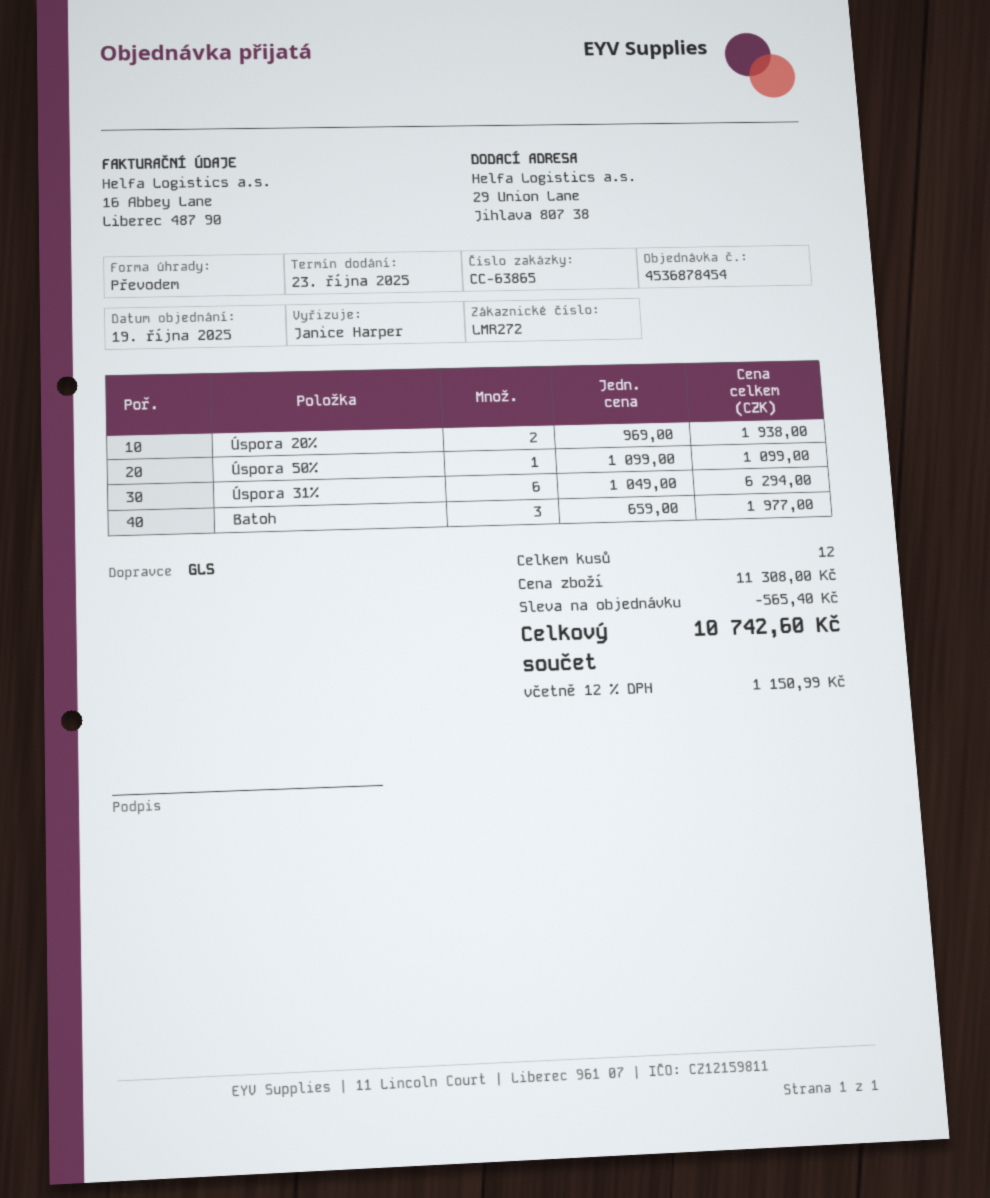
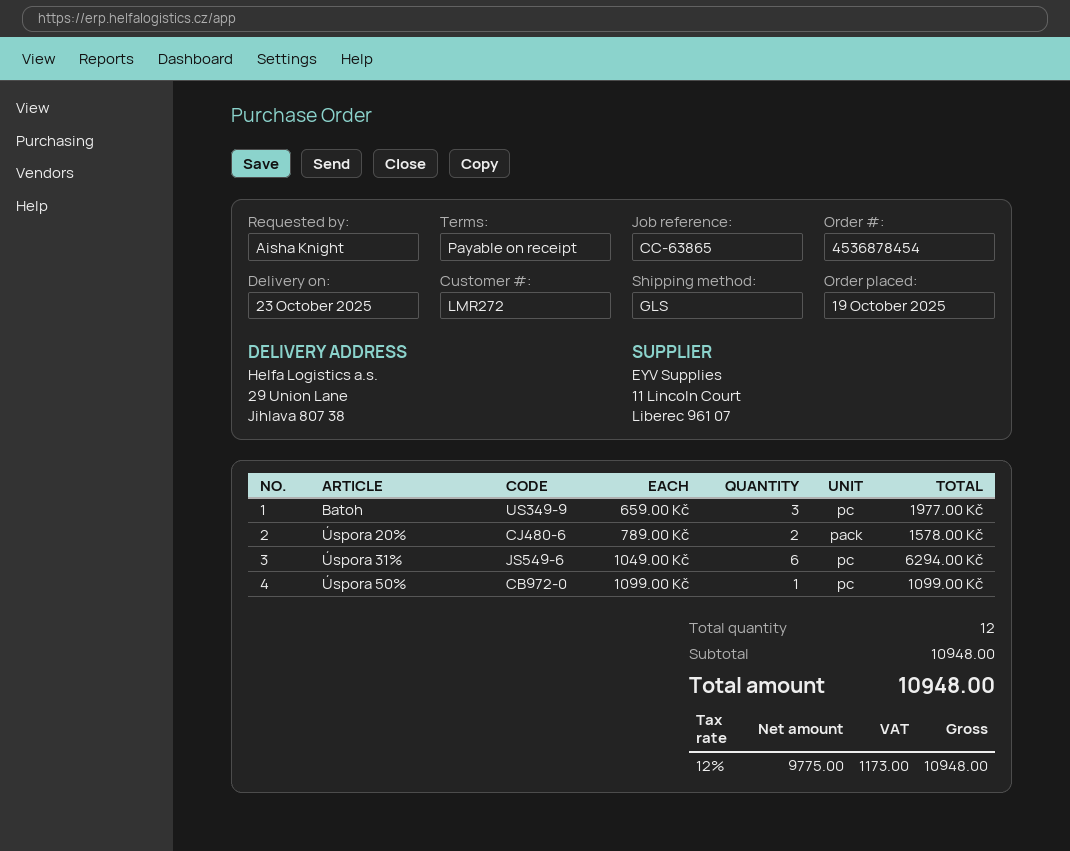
Úspora 20%: 2 x 969.00 = 1938.00 -> 2 x 789.00 = 1578.00
subtotal: 11308.00 -> 10948.00
discount: 565.40 -> none
tax: 12% = 1150.99 -> 12% = 1173.00
total: 10742.60 -> 10948.00

